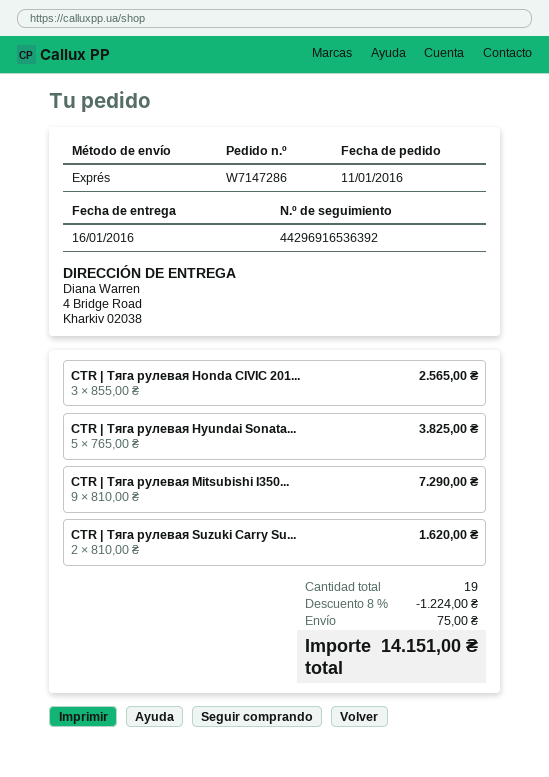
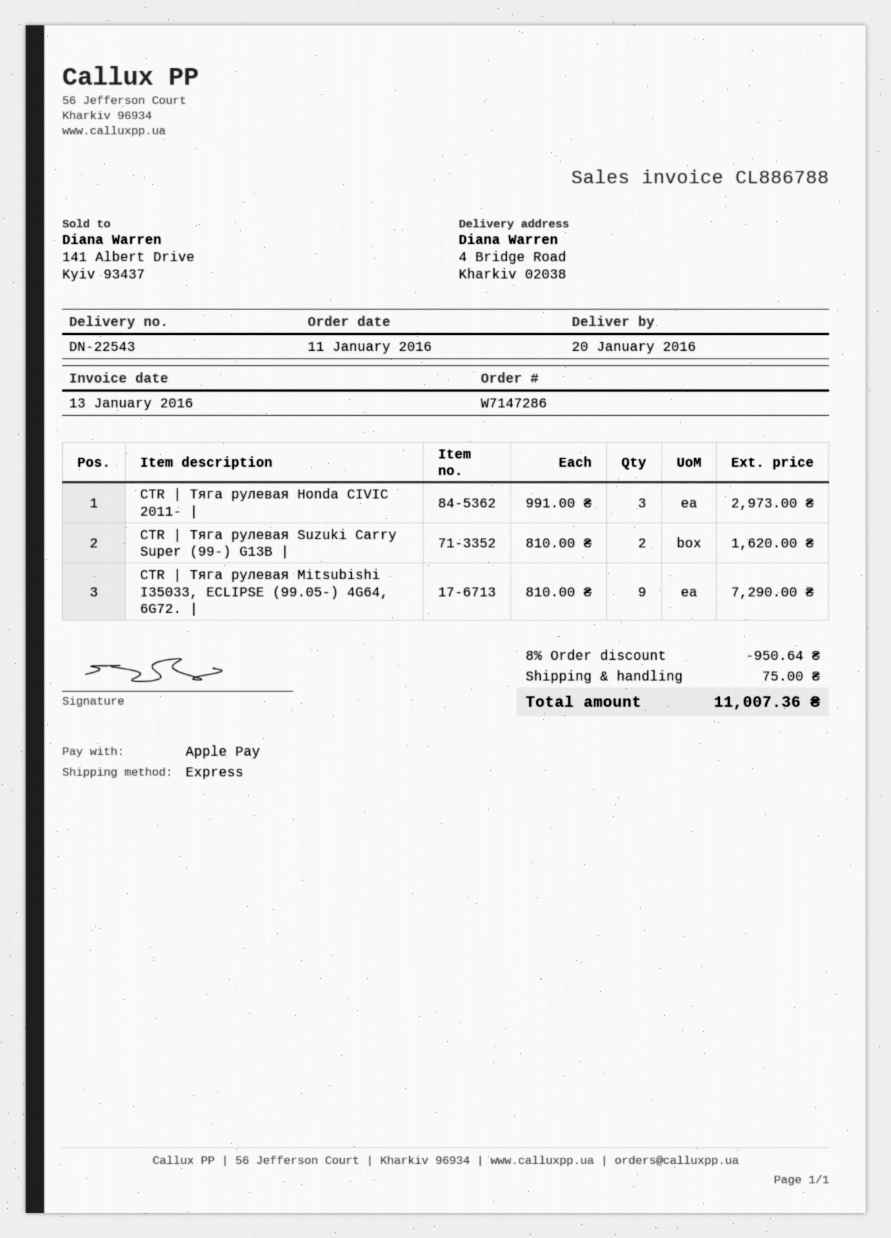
delivery date: 2016-01-16 -> 2016-01-20
CTR | Тяга рулевая Honda CIVIC 201...: 3 x 855.00 = 2565.00 -> 3 x 991.00 = 2973.00
CTR | Тяга рулевая Hyundai Sonata...: 5 x 765.00 = 3825.00 -> none
discount: 8% = 1224.00 -> 8% = 950.64
total: 14151.00 -> 11007.36

